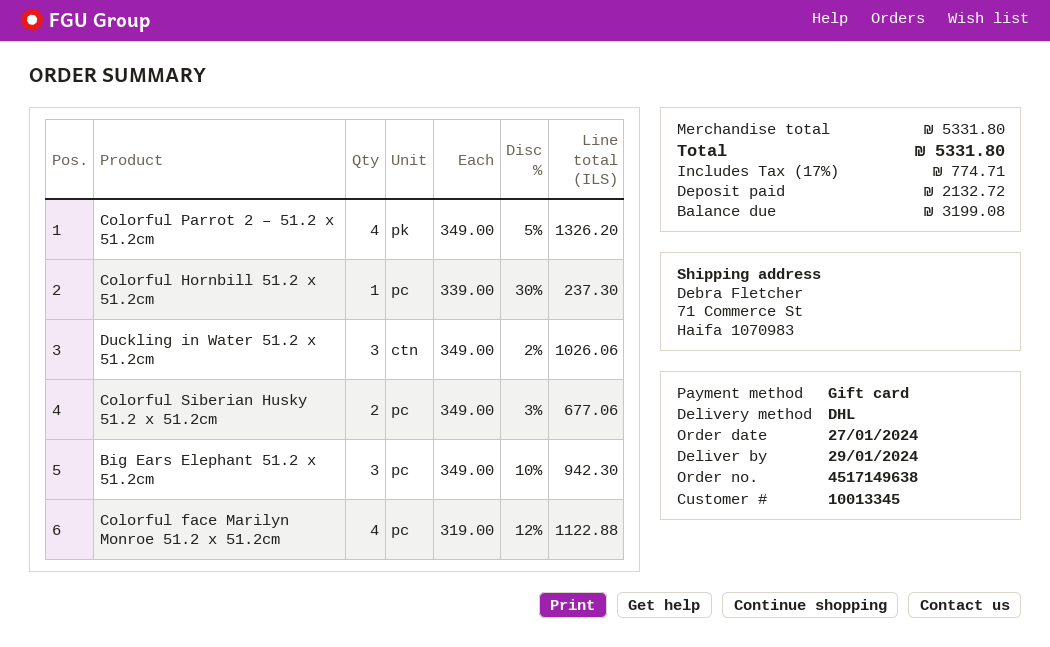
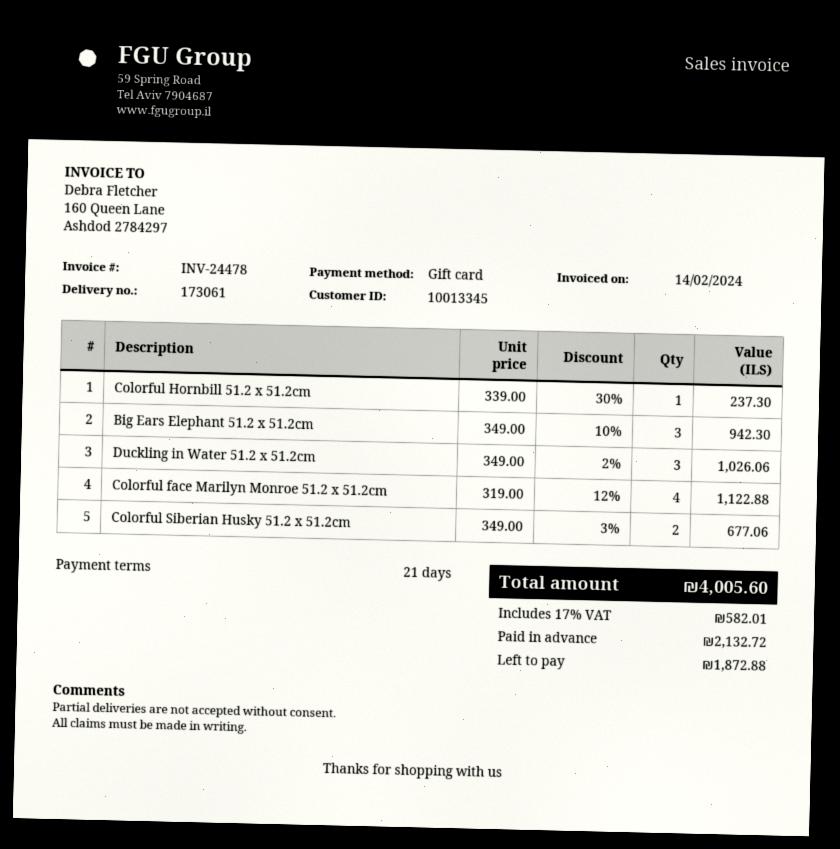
Colorful Parrot 2 – 51.2 x 51.2cm: 4 x 349.00 - 5% = 1326.20 -> none
tax: 17% = 774.71 -> 17% = 582.01
total: 5331.80 -> 4005.60
balance: 3199.08 -> 1872.88

